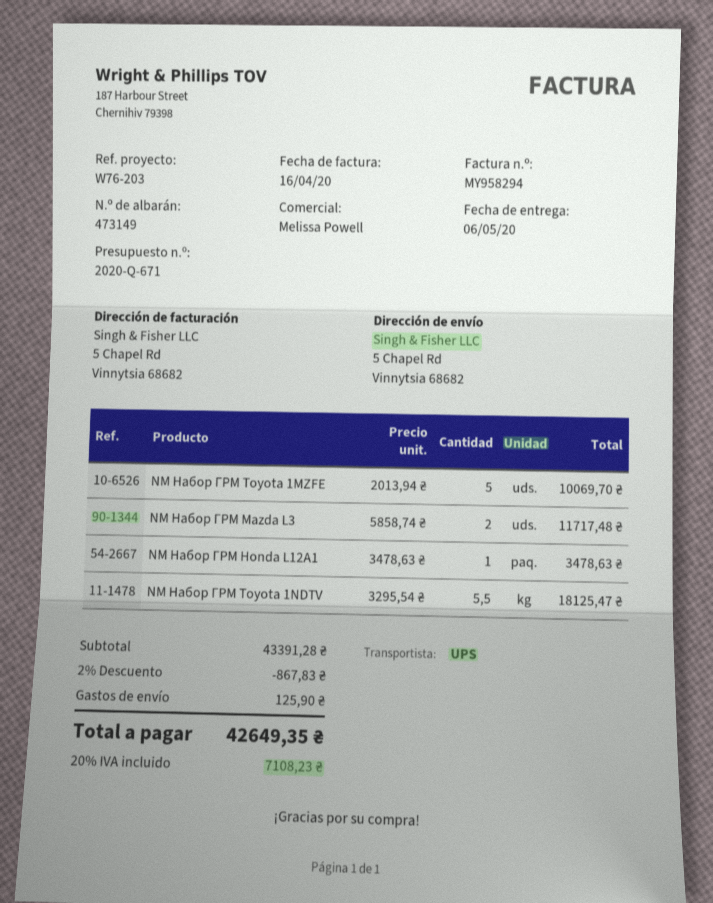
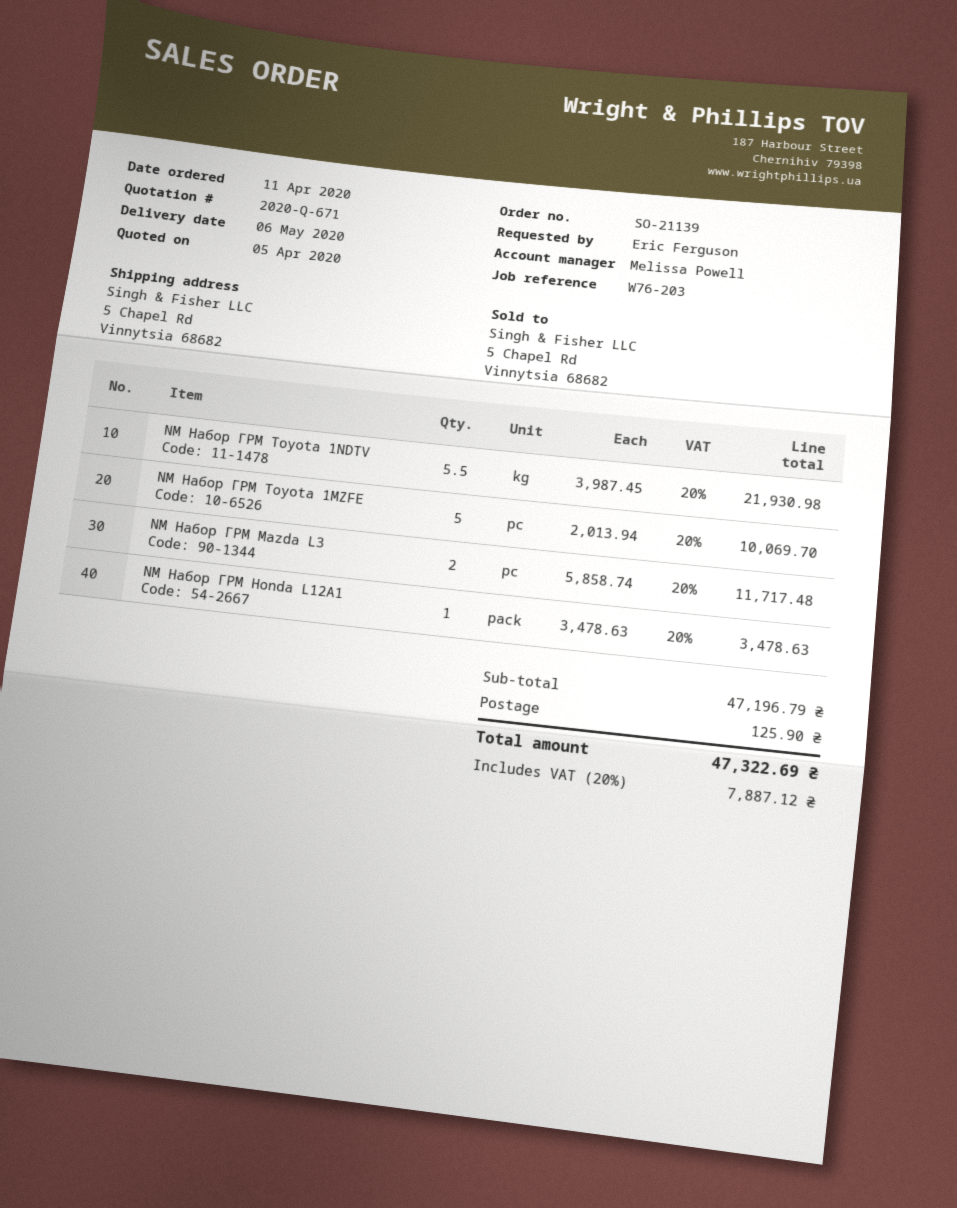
NM Набор ГРМ Toyota 1NDTV: 5.5 x 3295.54 = 18125.47 -> 5.5 x 3987.45 = 21930.98
subtotal: 43391.28 -> 47196.79
discount: 2% = 867.83 -> none
tax: 20% = 7108.23 -> 20% = 7887.12
total: 42649.35 -> 47322.69

